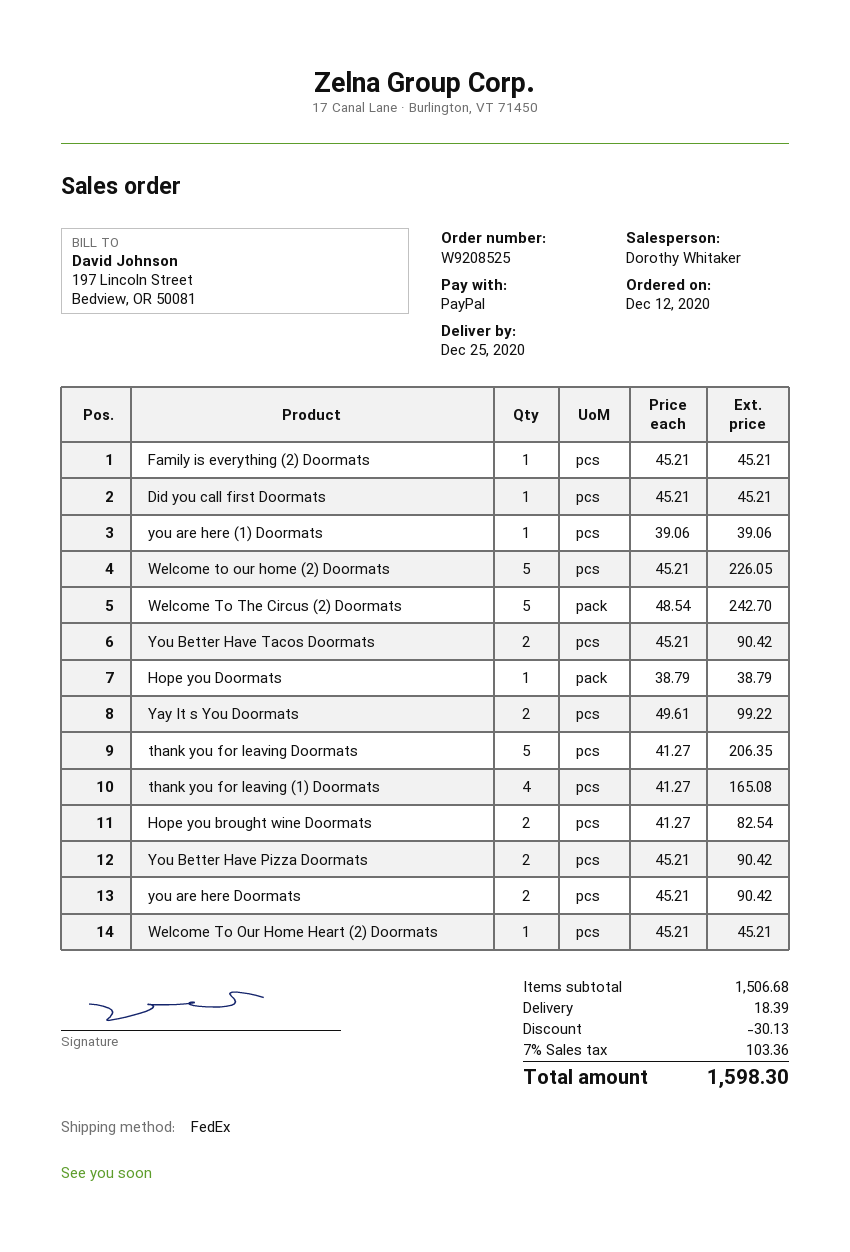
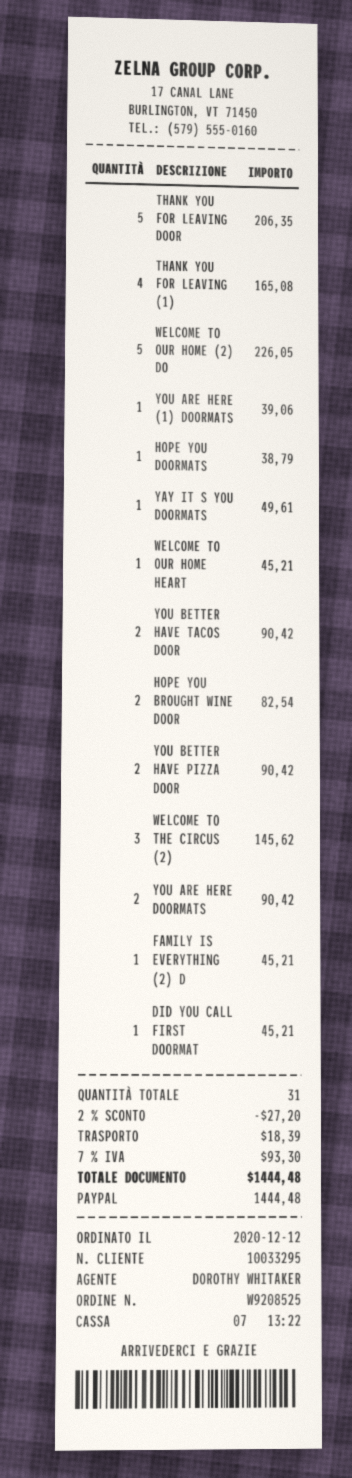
Welcome To The Circus (2) Doormats: 5 for 242.70 -> 3 for 145.62
Yay It s You Doormats: 2 for 99.22 -> 1 for 49.61
discount: 30.13 -> 27.20
tax: 7% = 103.36 -> 7% = 93.30
total: 1598.30 -> 1444.48

